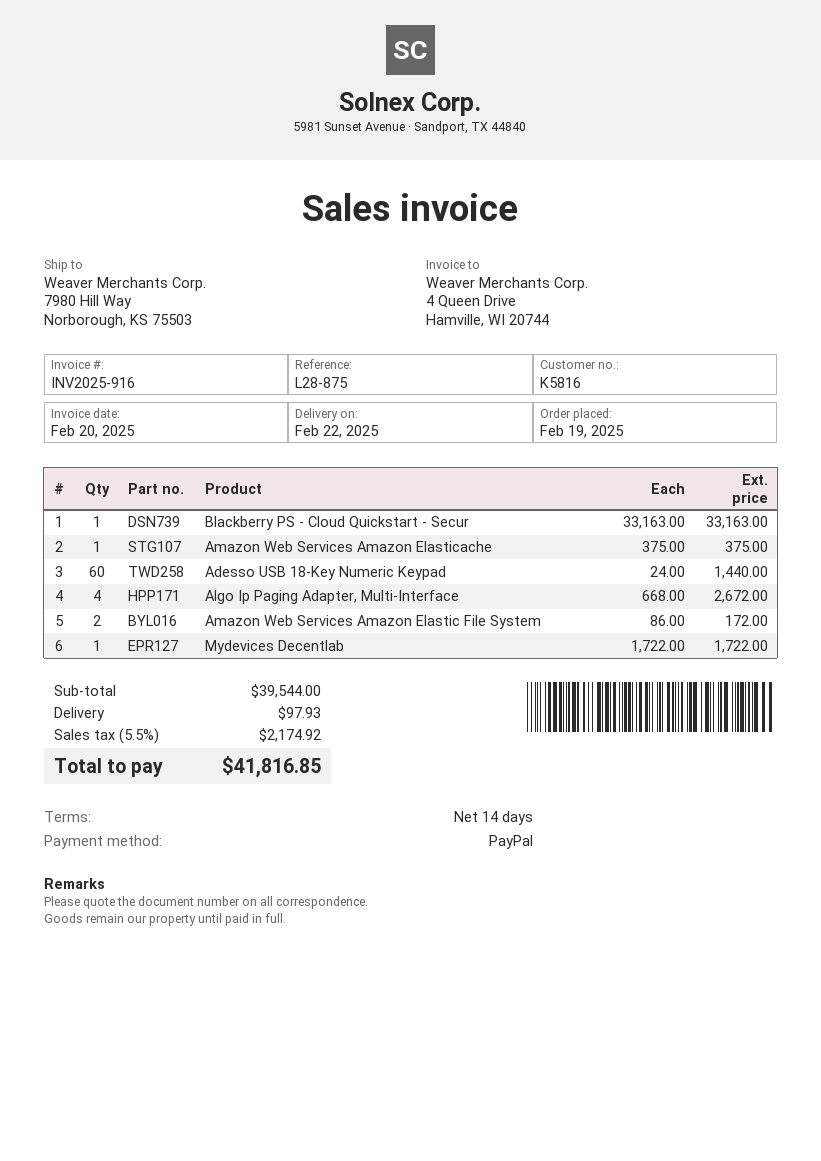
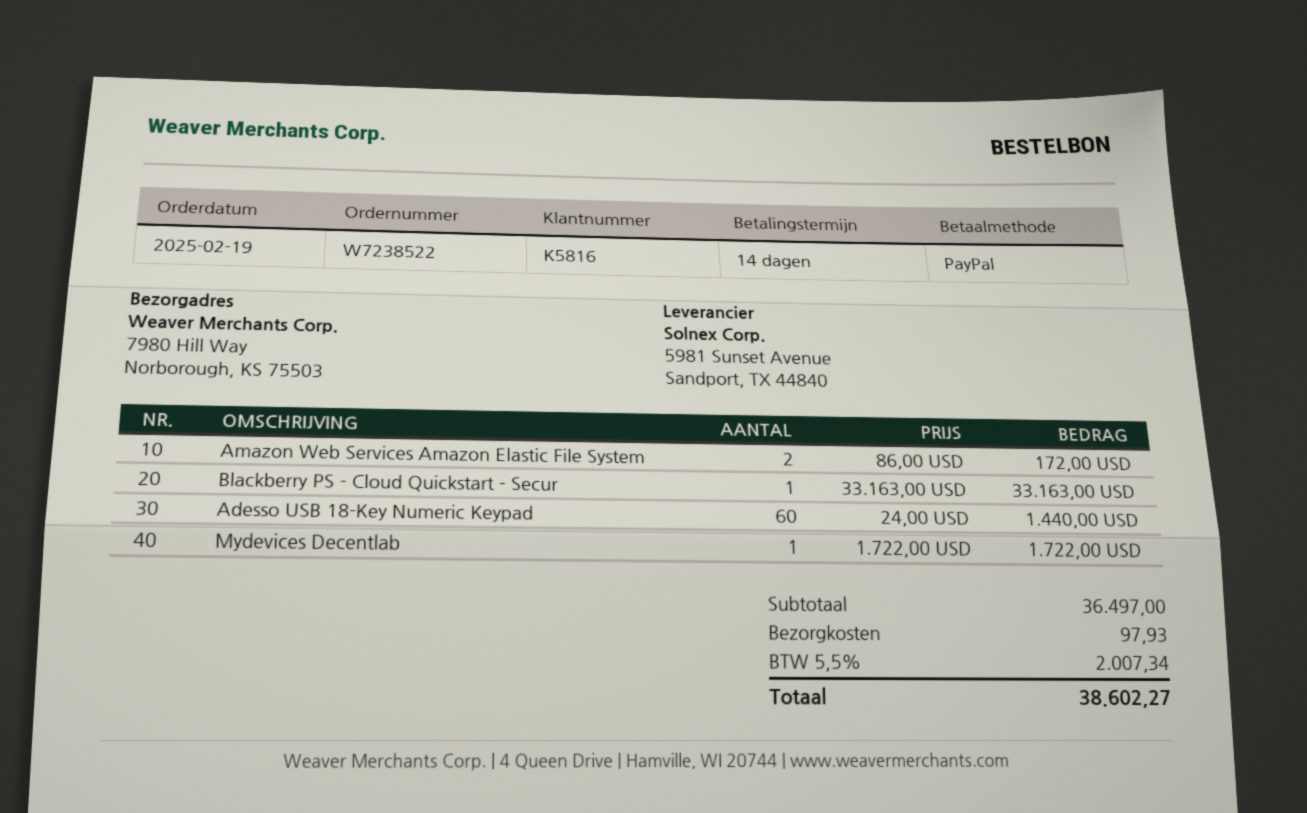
Amazon Web Services Amazon Elasticache: 1 x 375.00 = 375.00 -> none
Algo Ip Paging Adapter, Multi-Interface: 4 x 668.00 = 2672.00 -> none
subtotal: 39544.00 -> 36497.00
tax: 5.5% = 2174.92 -> 5.5% = 2007.34
total: 41816.85 -> 38602.27

